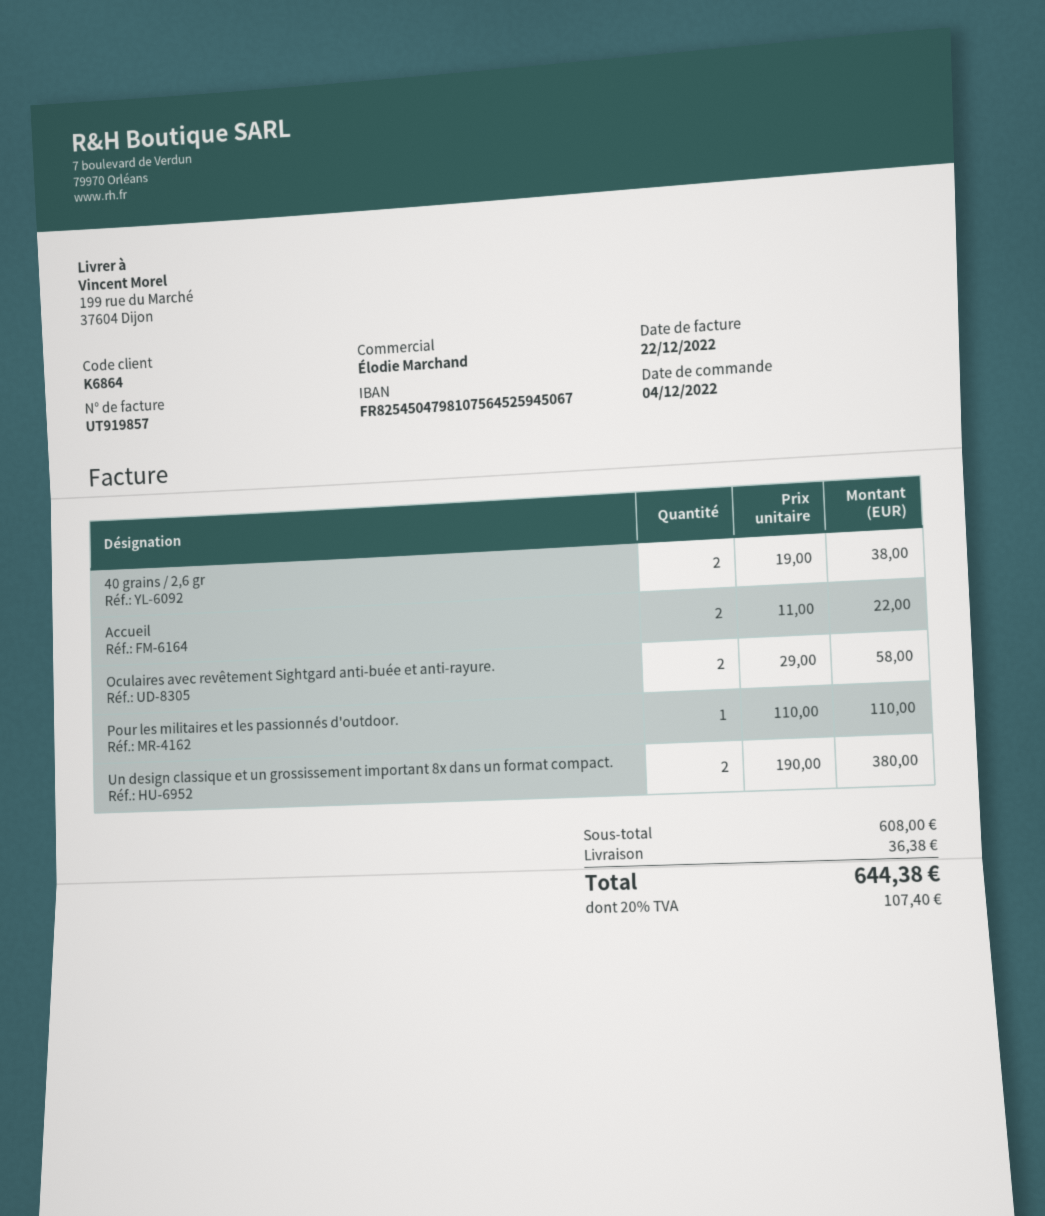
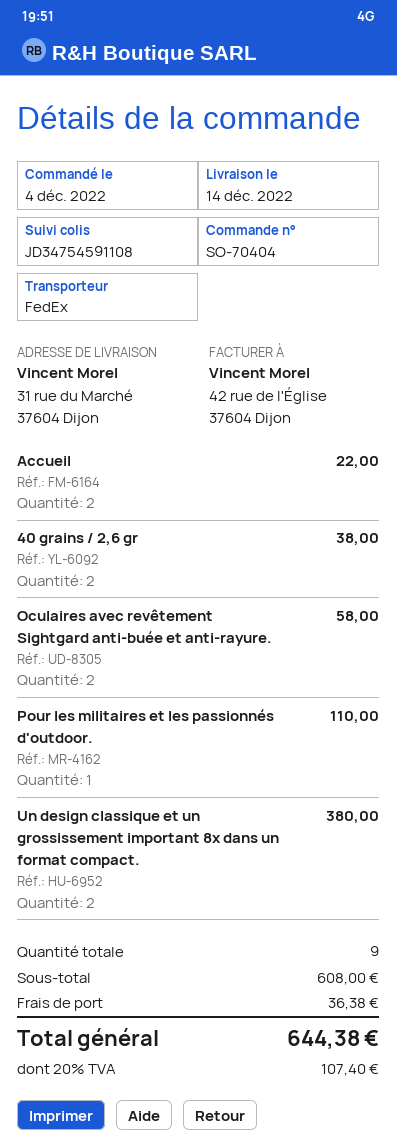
ship to: 199 rue du Marché, 37604 Dijon -> 31 rue du Marché, 37604 Dijon

